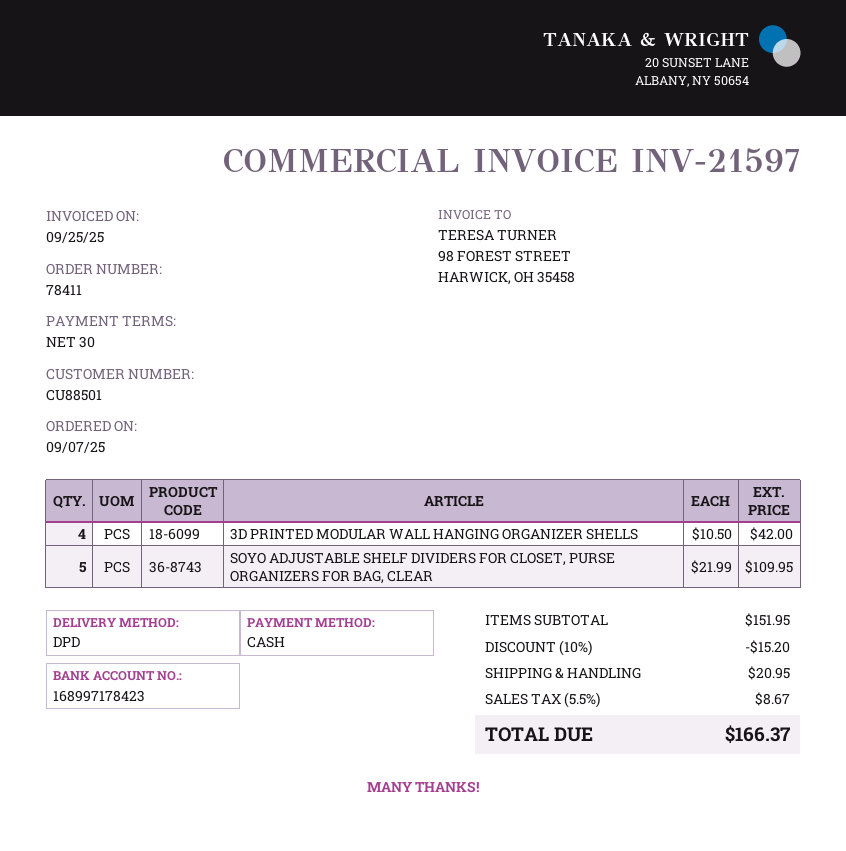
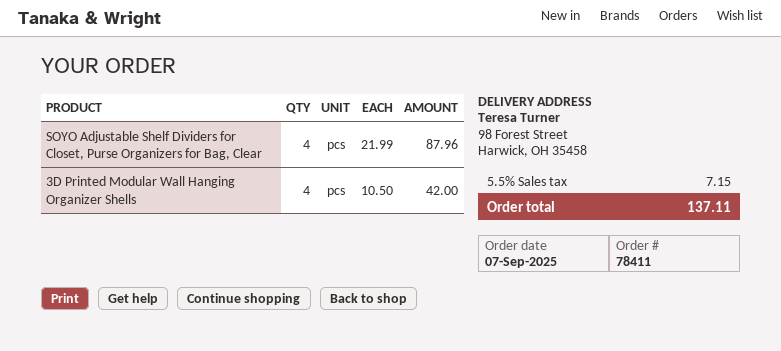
SOYO ADJUSTABLE SHELF DIVIDERS FOR CLOSET, PURSE ORGANIZERS FOR BAG, CLEAR: 5 x 21.99 = 109.95 -> 4 x 21.99 = 87.96
discount: 10% = 15.20 -> none
shipping: 20.95 -> none
tax: 5.5% = 8.67 -> 5.5% = 7.15
total: 166.37 -> 137.11

